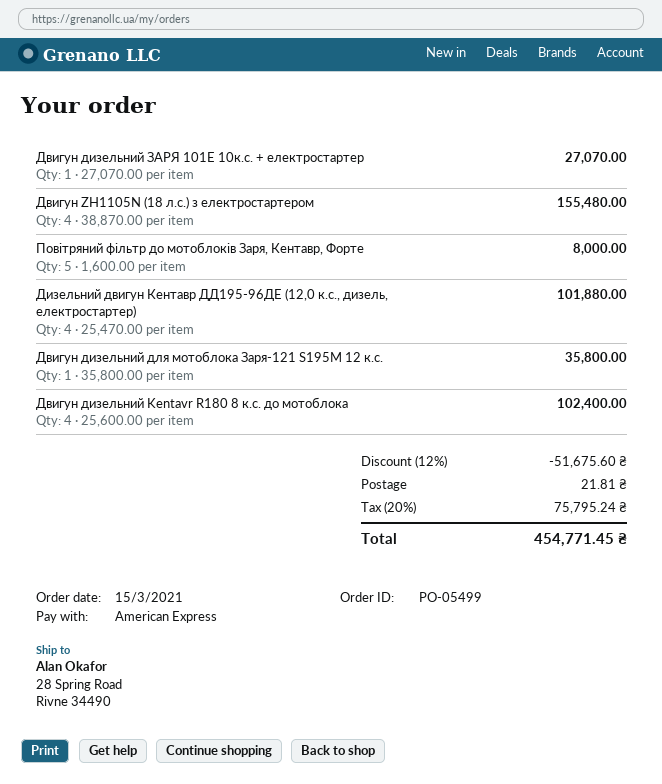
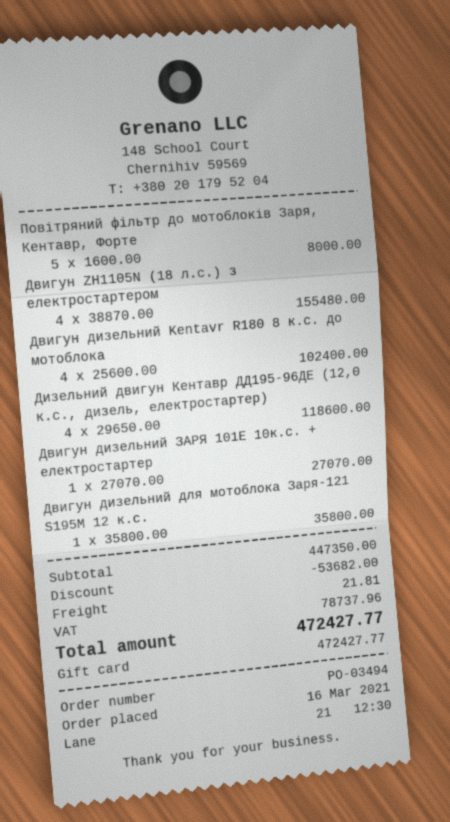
order number: PO-05499 -> PO-03494
order date: 2021-03-15 -> 2021-03-16
payment method: American Express -> gift card
Дизельний двигун Кентавр ДД195-96ДЕ (12,0 к.с., дизель, електростартер): 4 x 25470.00 = 101880.00 -> 4 x 29650.00 = 118600.00
discount: 51675.60 -> 53682.00
tax: 75795.24 -> 78737.96
total: 454771.45 -> 472427.77

